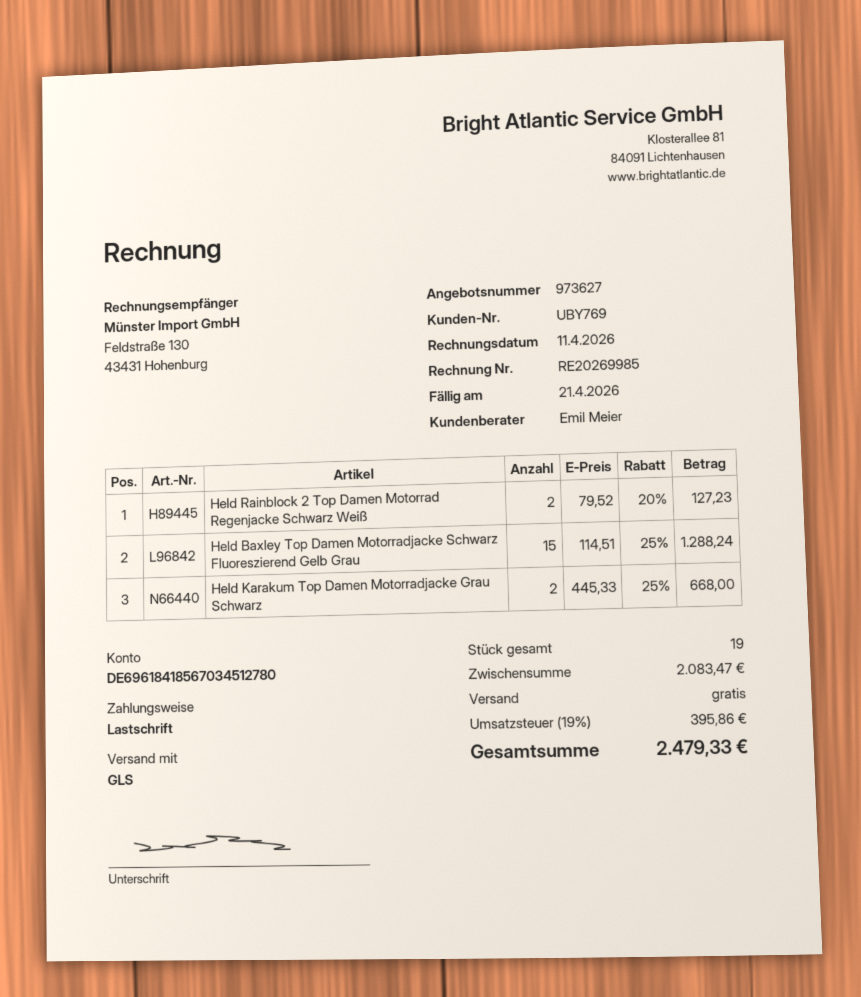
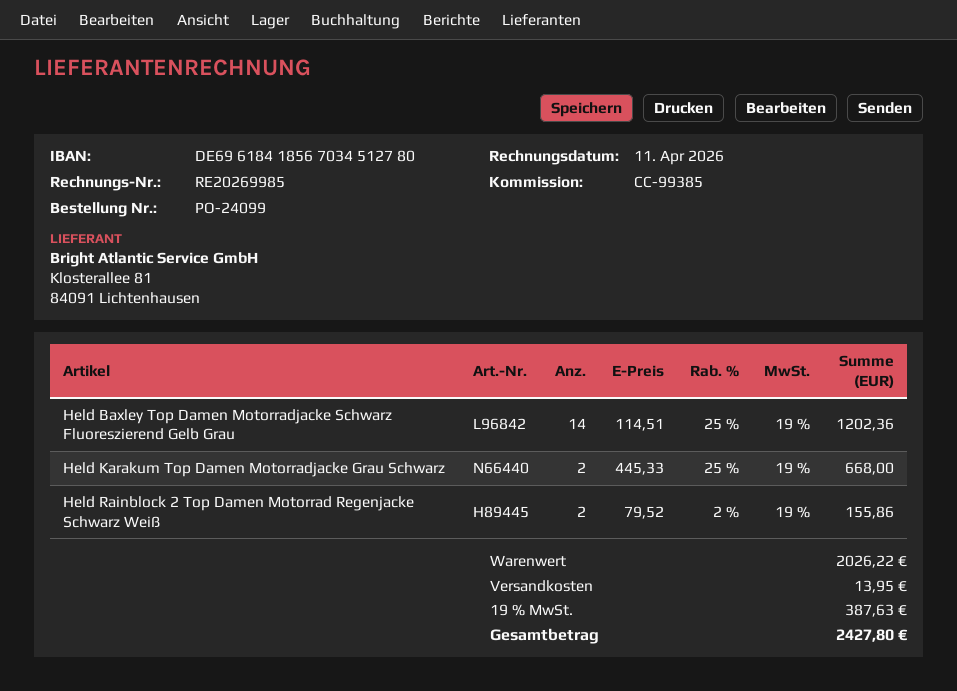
Held Rainblock 2 Top Damen Motorrad Regenjacke Schwarz Weiß: 2 x 79.52 - 20% = 127.23 -> 2 x 79.52 - 2% = 155.86
Held Baxley Top Damen Motorradjacke Schwarz Fluoreszierend Gelb Grau: 15 x 114.51 - 25% = 1288.24 -> 14 x 114.51 - 25% = 1202.36
subtotal: 2083.47 -> 2026.22
shipping: 0.00 -> 13.95
tax: 19% = 395.86 -> 19% = 387.63
total: 2479.33 -> 2427.80

